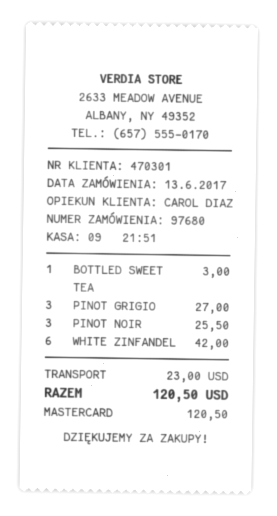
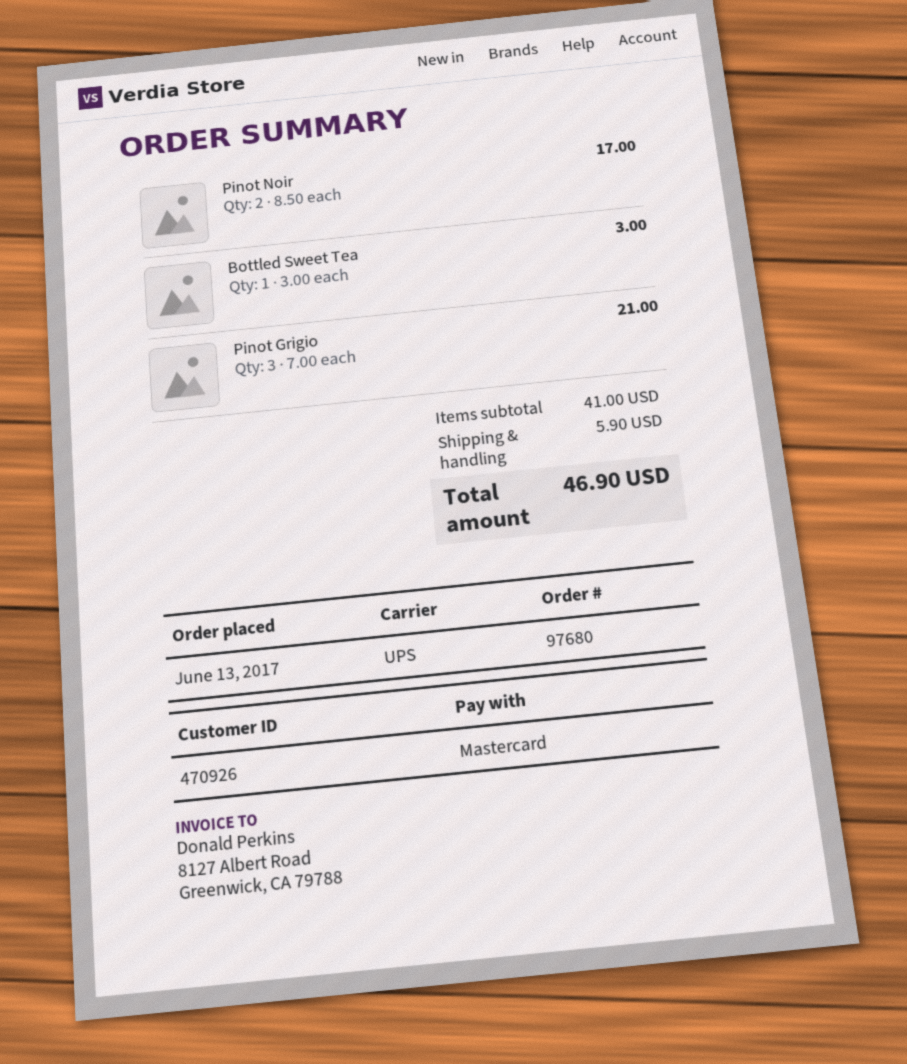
customer number: 470301 -> 470926
PINOT GRIGIO: 3 for 27.00 -> 3 for 21.00
PINOT NOIR: 3 for 25.50 -> 2 for 17.00
WHITE ZINFANDEL: 6 for 42.00 -> none
shipping: 23.00 -> 5.90
total: 120.50 -> 46.90

